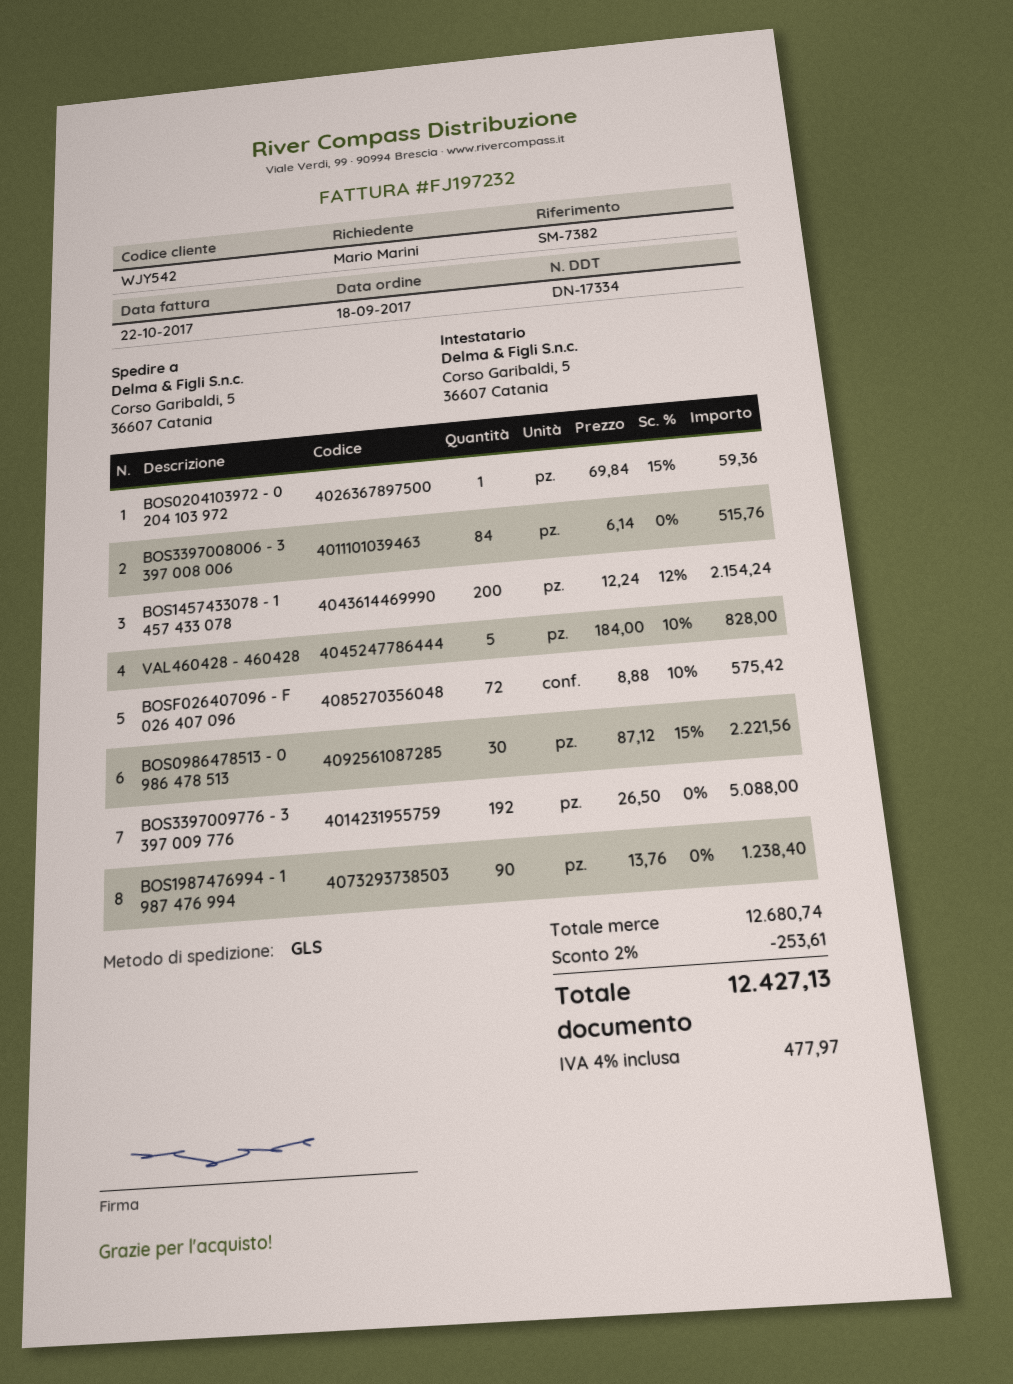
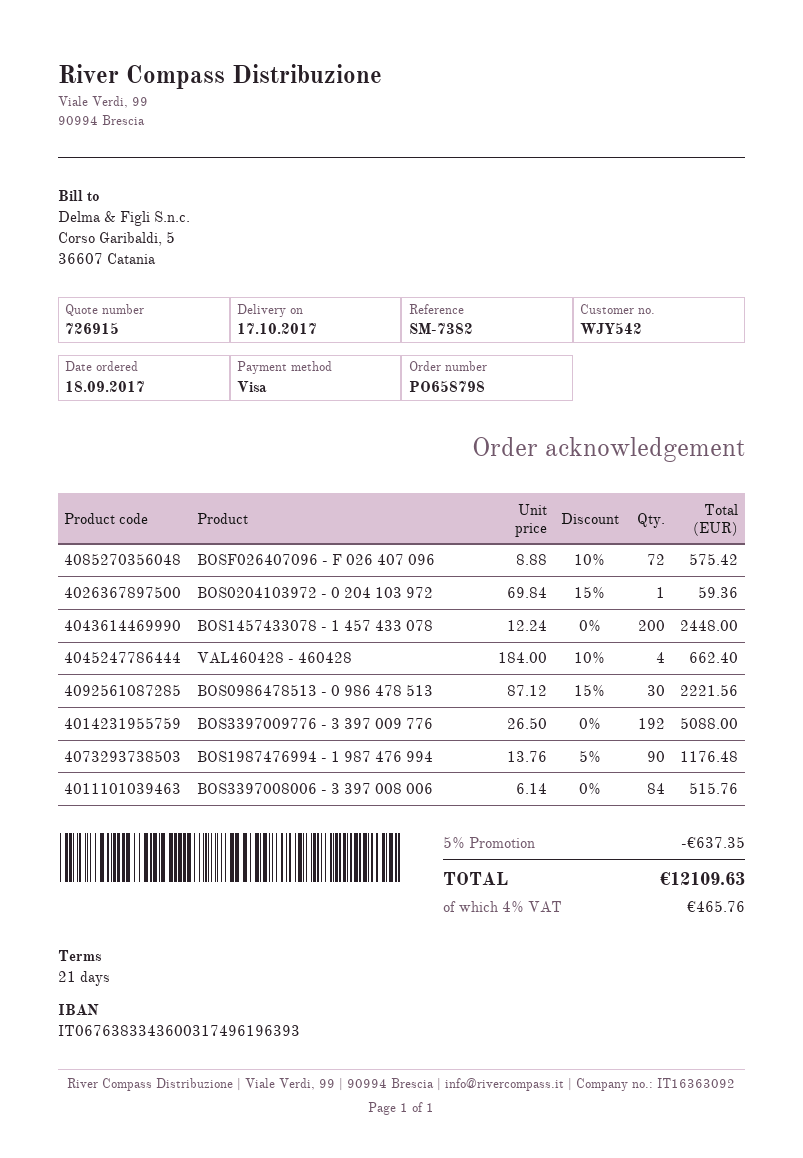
BOS1457433078 - 1 457 433 078: 200 x 12.24 - 12% = 2154.24 -> 200 x 12.24 = 2448.00
VAL460428 - 460428: 5 x 184.00 - 10% = 828.00 -> 4 x 184.00 - 10% = 662.40
BOS1987476994 - 1 987 476 994: 90 x 13.76 = 1238.40 -> 90 x 13.76 - 5% = 1176.48
discount: 2% = 253.61 -> 5% = 637.35
tax: 4% = 477.97 -> 4% = 465.76
total: 12427.13 -> 12109.63

